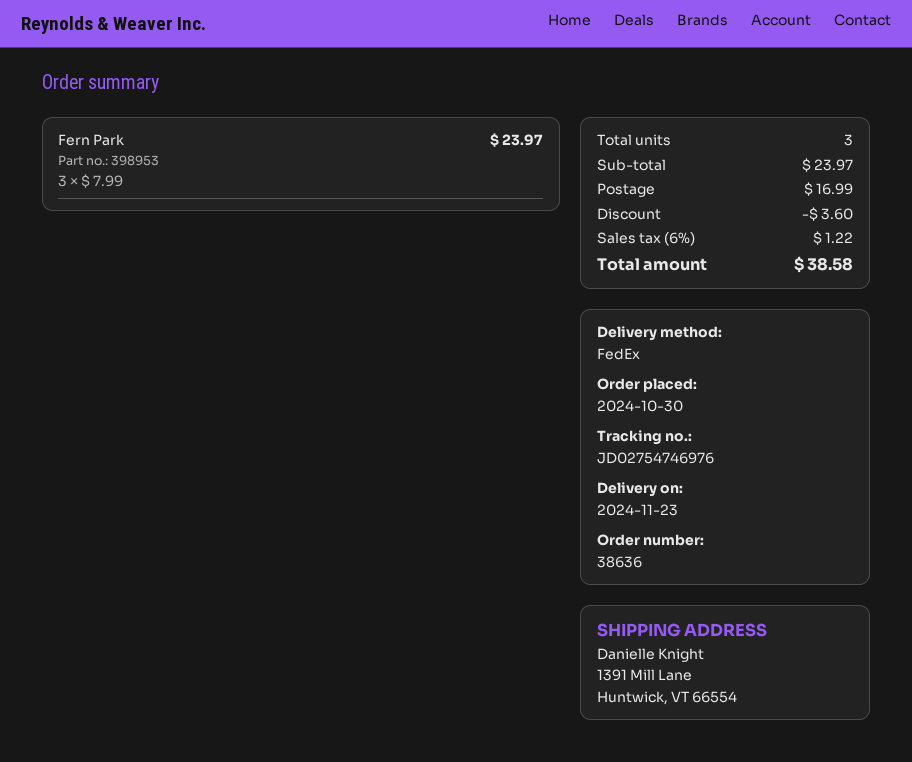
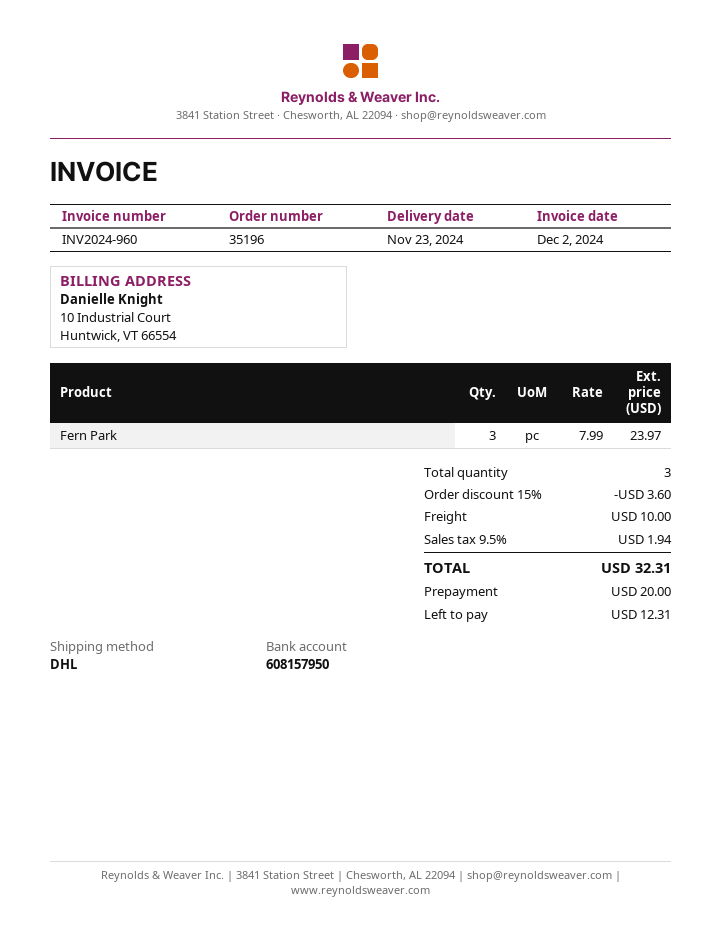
order number: 38636 -> 35196
shipping method: FedEx -> DHL
shipping: 16.99 -> 10.00
tax: 6% = 1.22 -> 9.5% = 1.94
total: 38.58 -> 32.31

